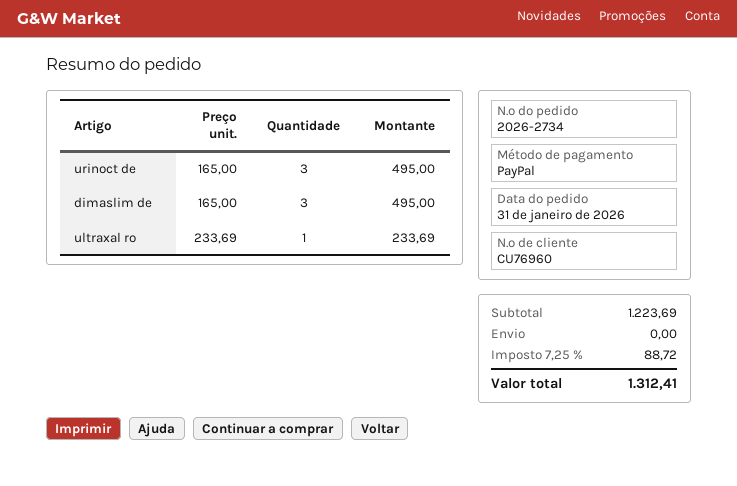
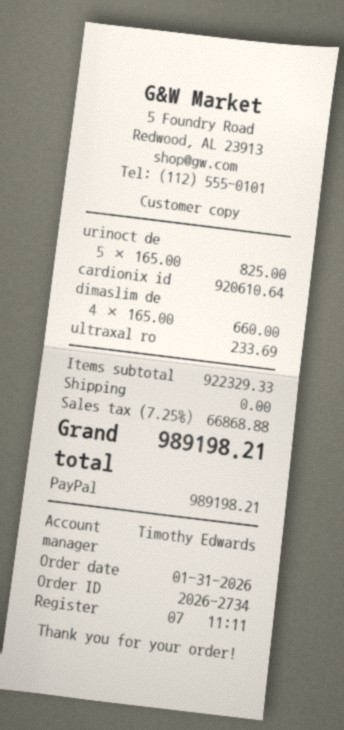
urinoct de: 3 x 165.00 = 495.00 -> 5 x 165.00 = 825.00
dimaslim de: 3 x 165.00 = 495.00 -> 4 x 165.00 = 660.00
cardionix id: none -> 1 x 920610.64 = 920610.64
subtotal: 1223.69 -> 922329.33
tax: 7.25% = 88.72 -> 7.25% = 66868.88
total: 1312.41 -> 989198.21

